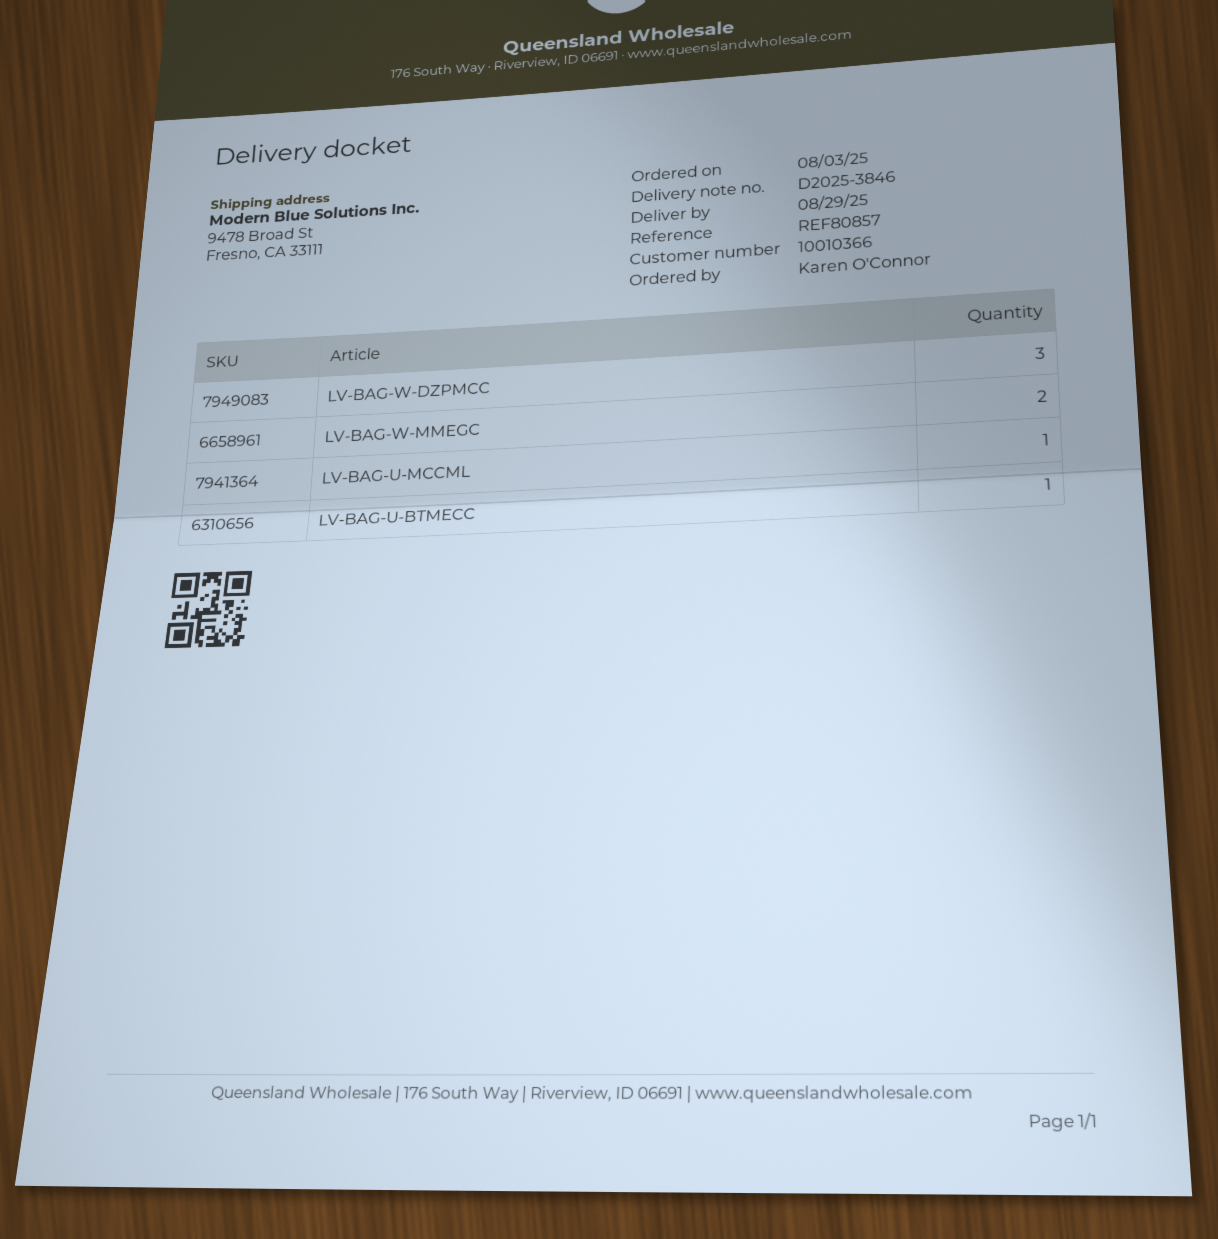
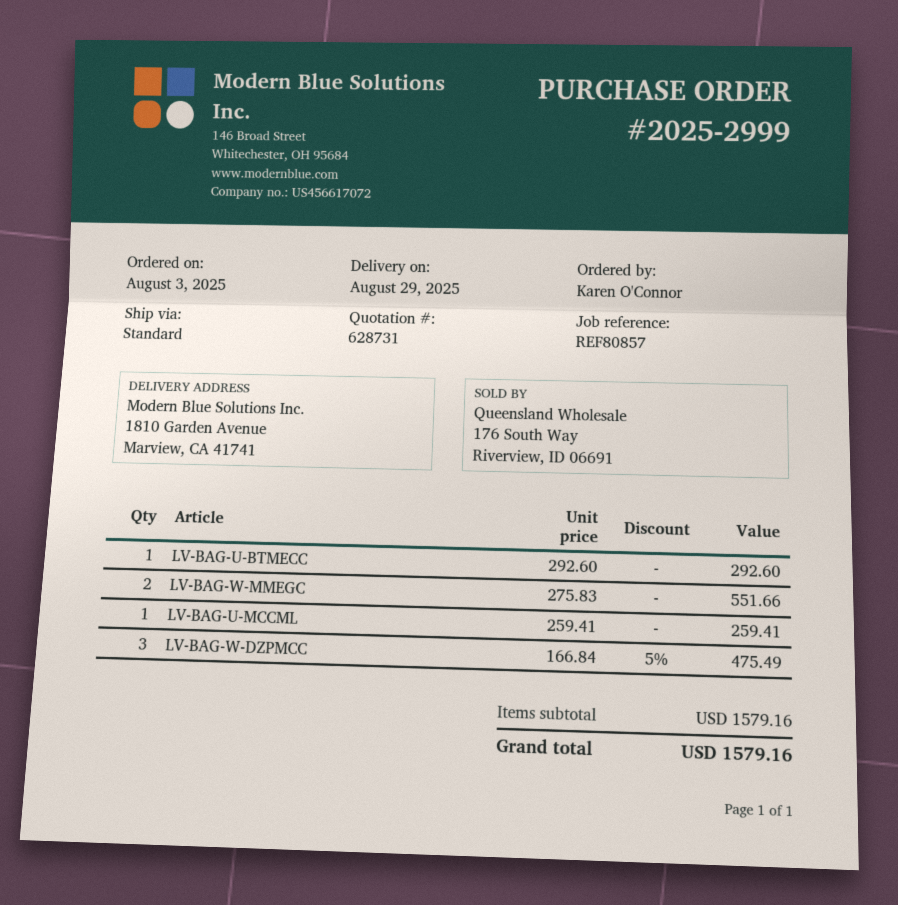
ship to: 9478 Broad St, Fresno, CA 33111 -> 1810 Garden Avenue, Marview, CA 41741

